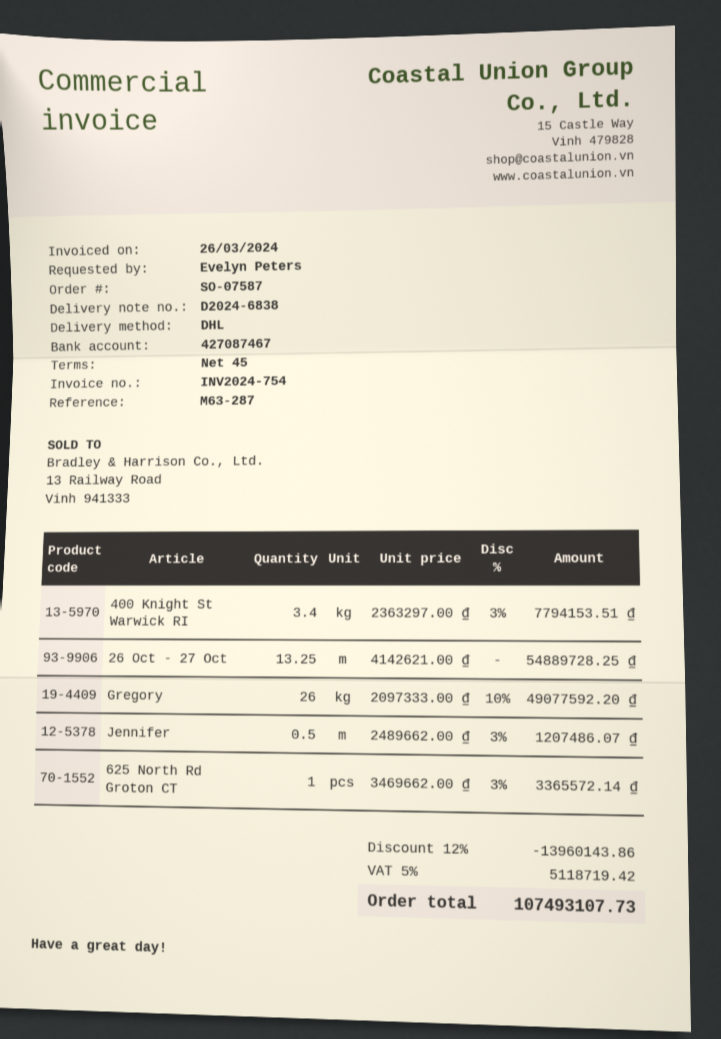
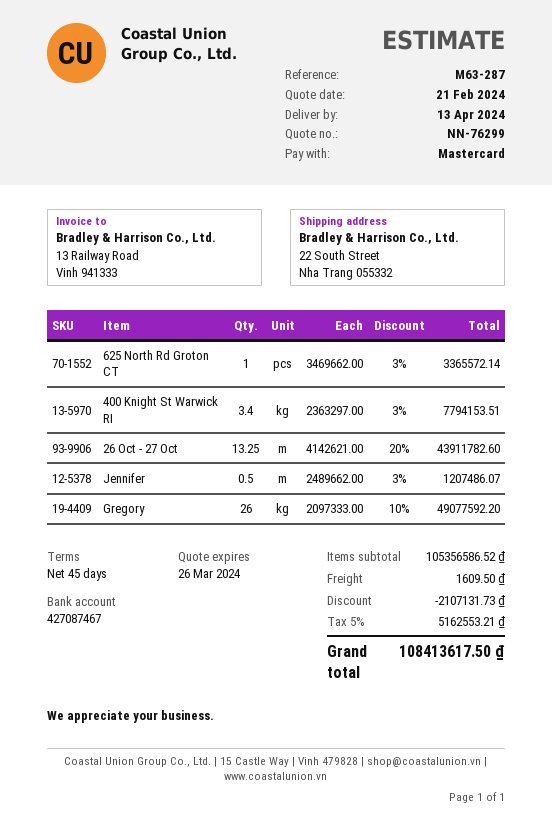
26 Oct - 27 Oct: 13.25 x 4142621.00 = 54889728.25 -> 13.25 x 4142621.00 - 20% = 43911782.60
discount: 13960143.86 -> 2107131.73
shipping: none -> 1609.50
tax: 5% = 5118719.42 -> 5% = 5162553.21
total: 107493107.73 -> 108413617.50

